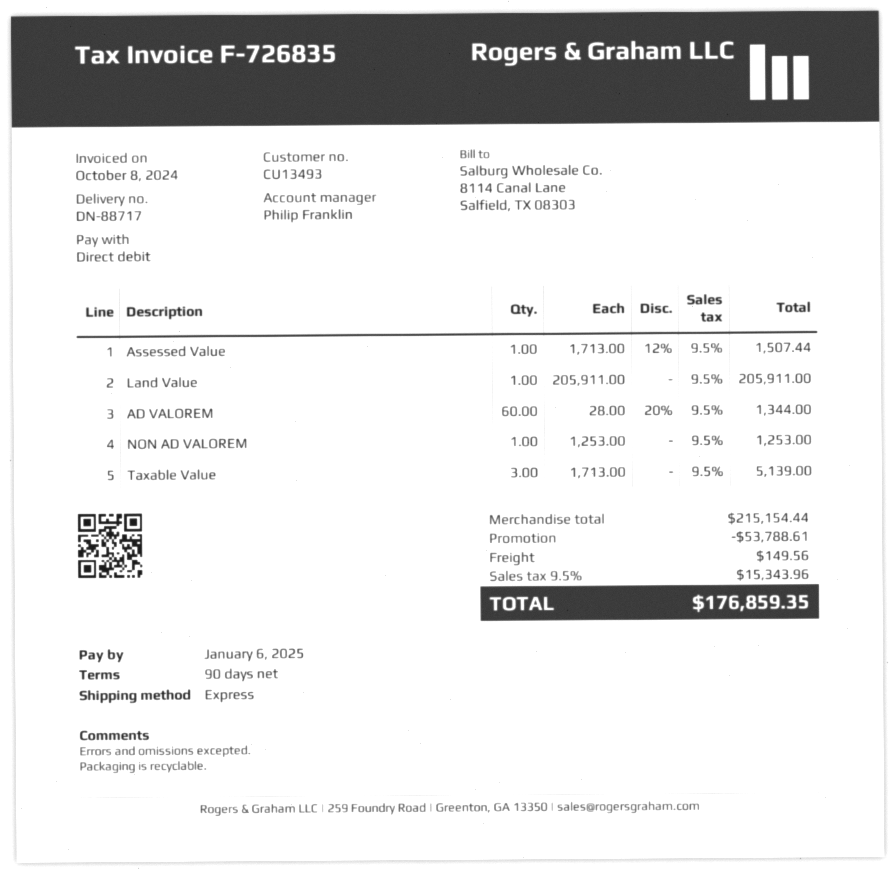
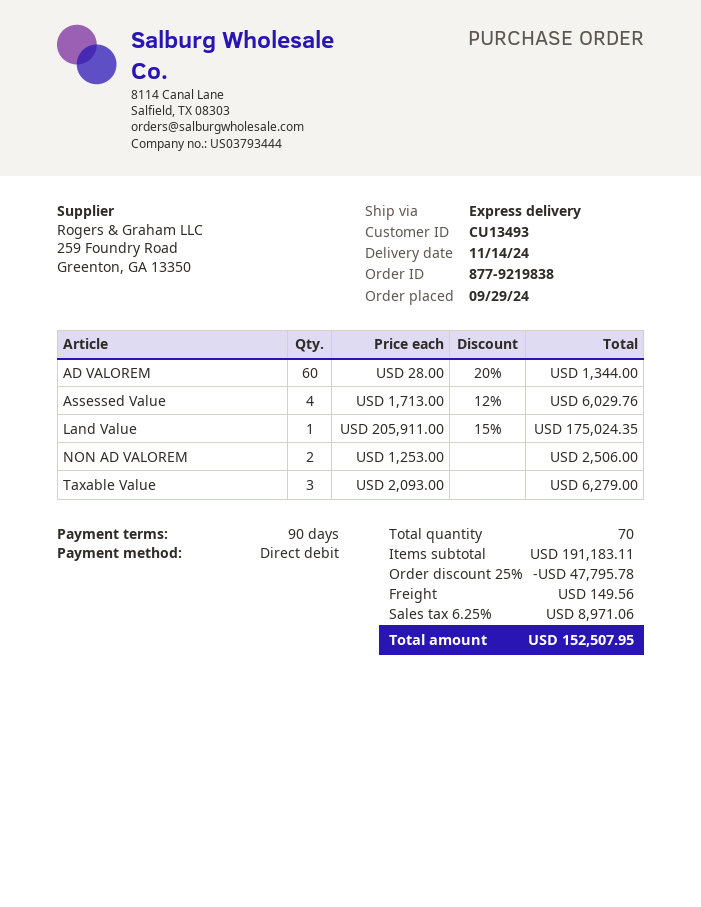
Assessed Value: 1 x 1713.00 - 12% = 1507.44 -> 4 x 1713.00 - 12% = 6029.76
Land Value: 1 x 205911.00 = 205911.00 -> 1 x 205911.00 - 15% = 175024.35
NON AD VALOREM: 1 x 1253.00 = 1253.00 -> 2 x 1253.00 = 2506.00
Taxable Value: 3 x 1713.00 = 5139.00 -> 3 x 2093.00 = 6279.00
subtotal: 215154.44 -> 191183.11
discount: 53788.61 -> 47795.78
tax: 9.5% = 15343.96 -> 6.25% = 8971.06
total: 176859.35 -> 152507.95

